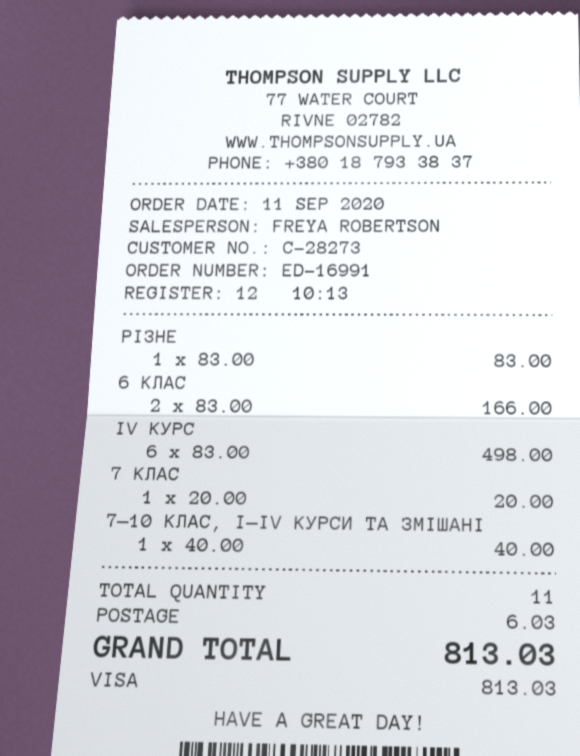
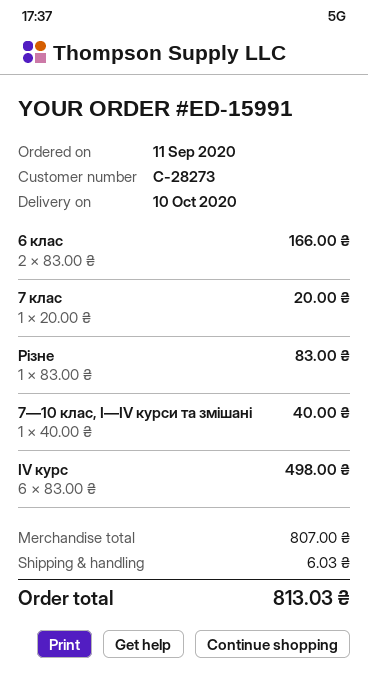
order number: ED-16991 -> ED-15991

